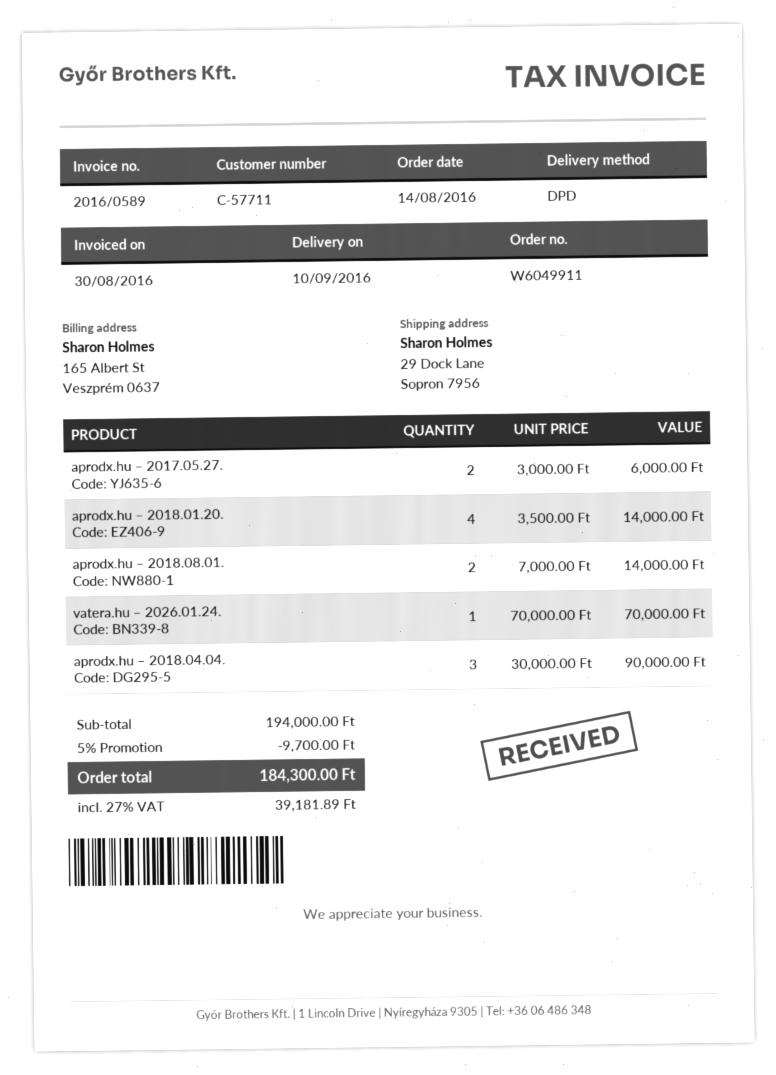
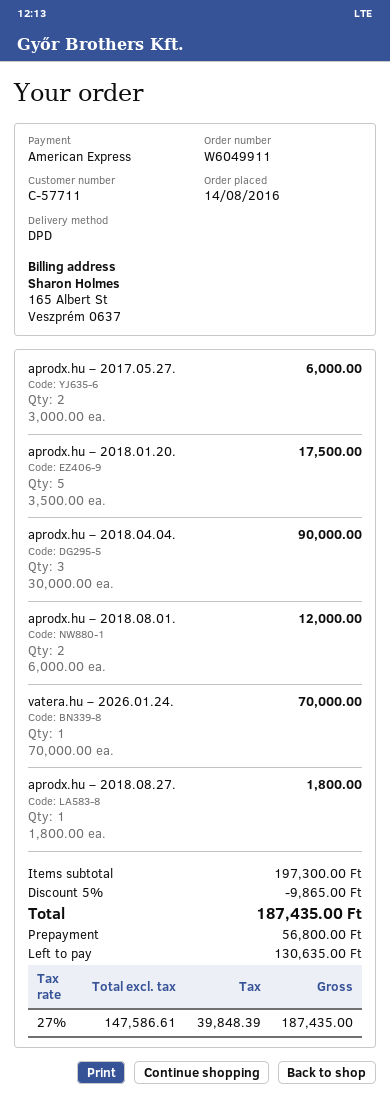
aprodx.hu – 2018.01.20.: 4 x 3500.00 = 14000.00 -> 5 x 3500.00 = 17500.00
aprodx.hu – 2018.08.01.: 2 x 7000.00 = 14000.00 -> 2 x 6000.00 = 12000.00
aprodx.hu – 2018.08.27.: none -> 1 x 1800.00 = 1800.00
subtotal: 194000.00 -> 197300.00
discount: 5% = 9700.00 -> 5% = 9865.00
tax: 27% = 39181.89 -> 27% = 39848.39
total: 184300.00 -> 187435.00

